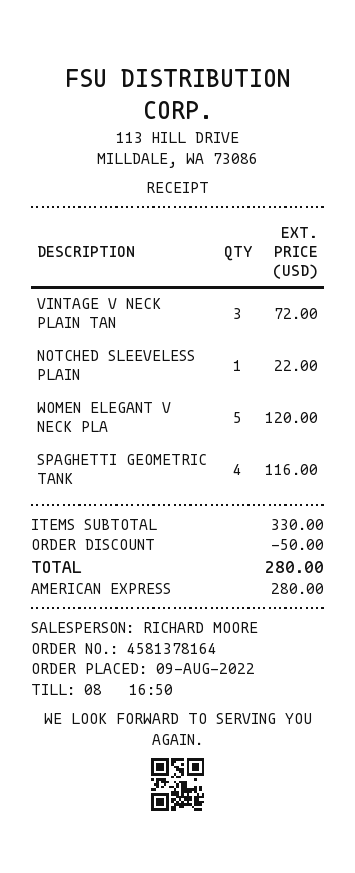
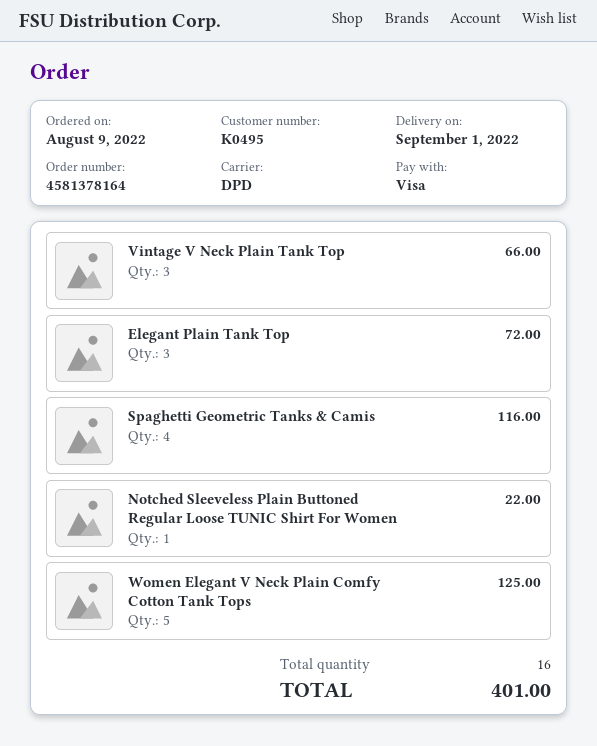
payment method: American Express -> Visa
VINTAGE V NECK PLAIN TAN: 3 for 72.00 -> 3 for 66.00
WOMEN ELEGANT V NECK PLA: 5 for 120.00 -> 5 for 125.00
Elegant Plain Tank Top: none -> 3 for 72.00
discount: 50.00 -> none
total: 280.00 -> 401.00

